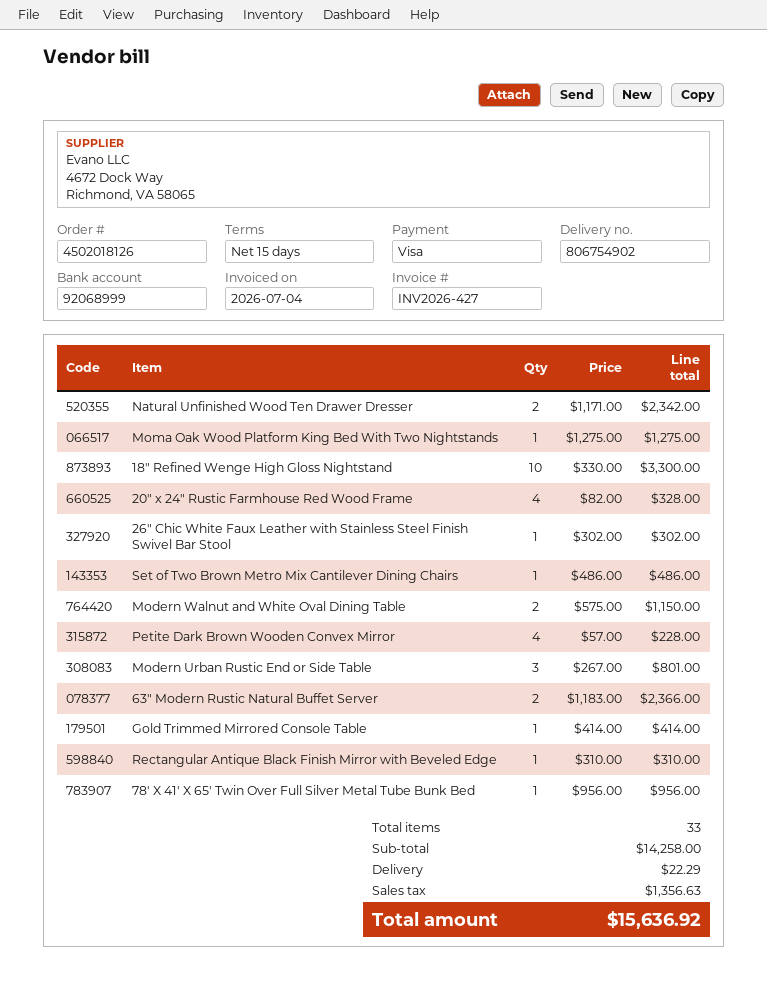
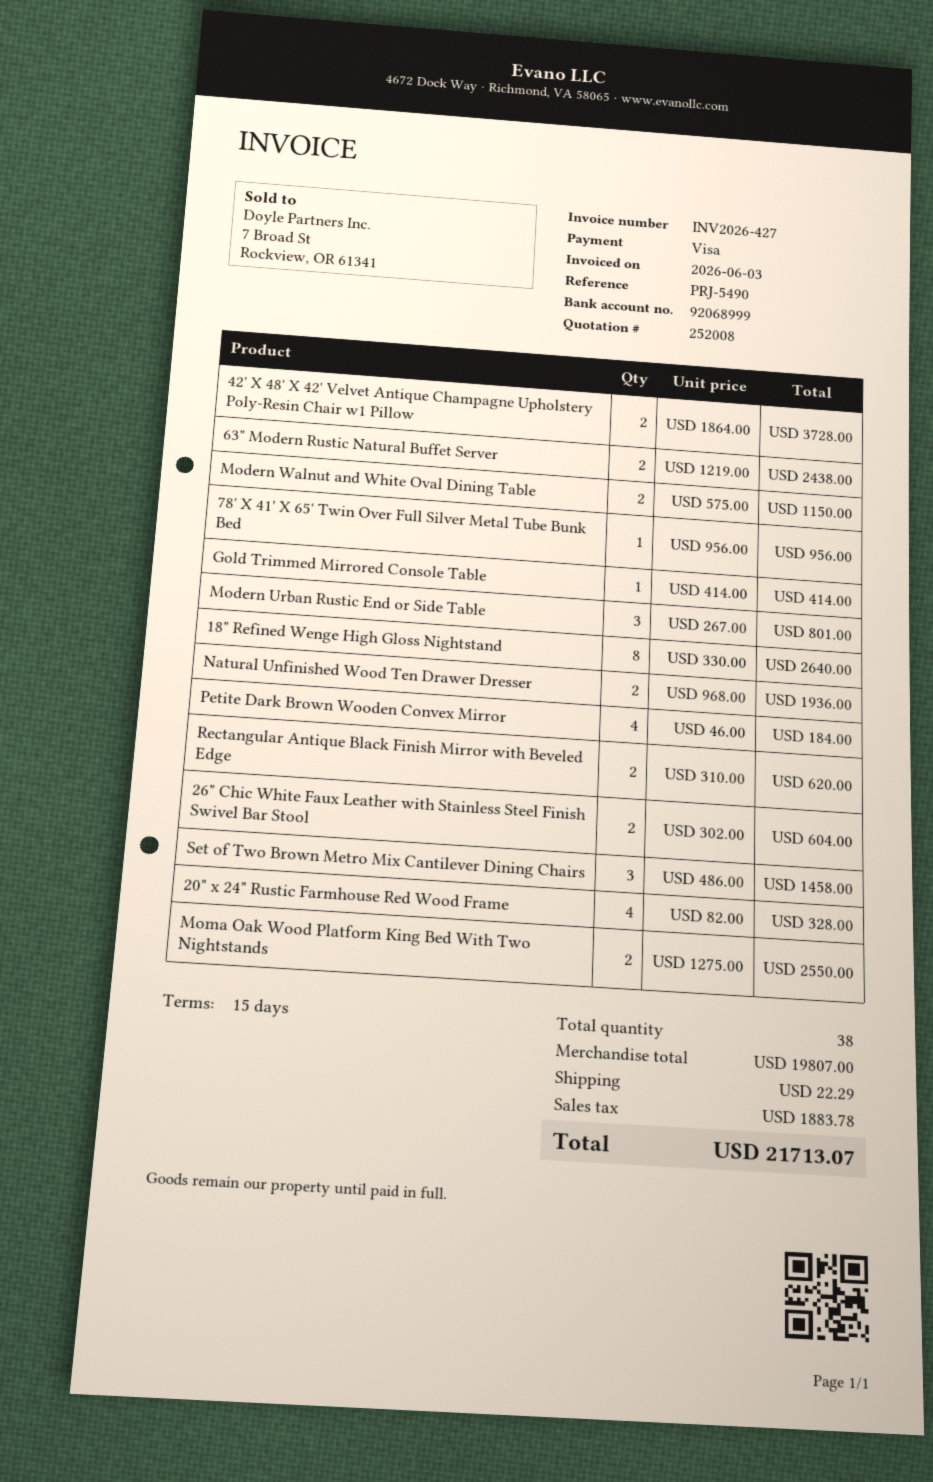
invoice date: 2026-07-04 -> 2026-06-03
Natural Unfinished Wood Ten Drawer Dresser: 2 x 1171.00 = 2342.00 -> 2 x 968.00 = 1936.00
Moma Oak Wood Platform King Bed With Two Nightstands: 1 x 1275.00 = 1275.00 -> 2 x 1275.00 = 2550.00
18" Refined Wenge High Gloss Nightstand: 10 x 330.00 = 3300.00 -> 8 x 330.00 = 2640.00
26" Chic White Faux Leather with Stainless Steel Finish Swivel Bar Stool: 1 x 302.00 = 302.00 -> 2 x 302.00 = 604.00
Set of Two Brown Metro Mix Cantilever Dining Chairs: 1 x 486.00 = 486.00 -> 3 x 486.00 = 1458.00
Petite Dark Brown Wooden Convex Mirror: 4 x 57.00 = 228.00 -> 4 x 46.00 = 184.00
63" Modern Rustic Natural Buffet Server: 2 x 1183.00 = 2366.00 -> 2 x 1219.00 = 2438.00
Rectangular Antique Black Finish Mirror with Beveled Edge: 1 x 310.00 = 310.00 -> 2 x 310.00 = 620.00
42' X 48' X 42' Velvet Antique Champagne Upholstery Poly-Resin Chair w1 Pillow: none -> 2 x 1864.00 = 3728.00
total quantity: 33 -> 38
subtotal: 14258.00 -> 19807.00
tax: 1356.63 -> 1883.78
total: 15636.92 -> 21713.07

